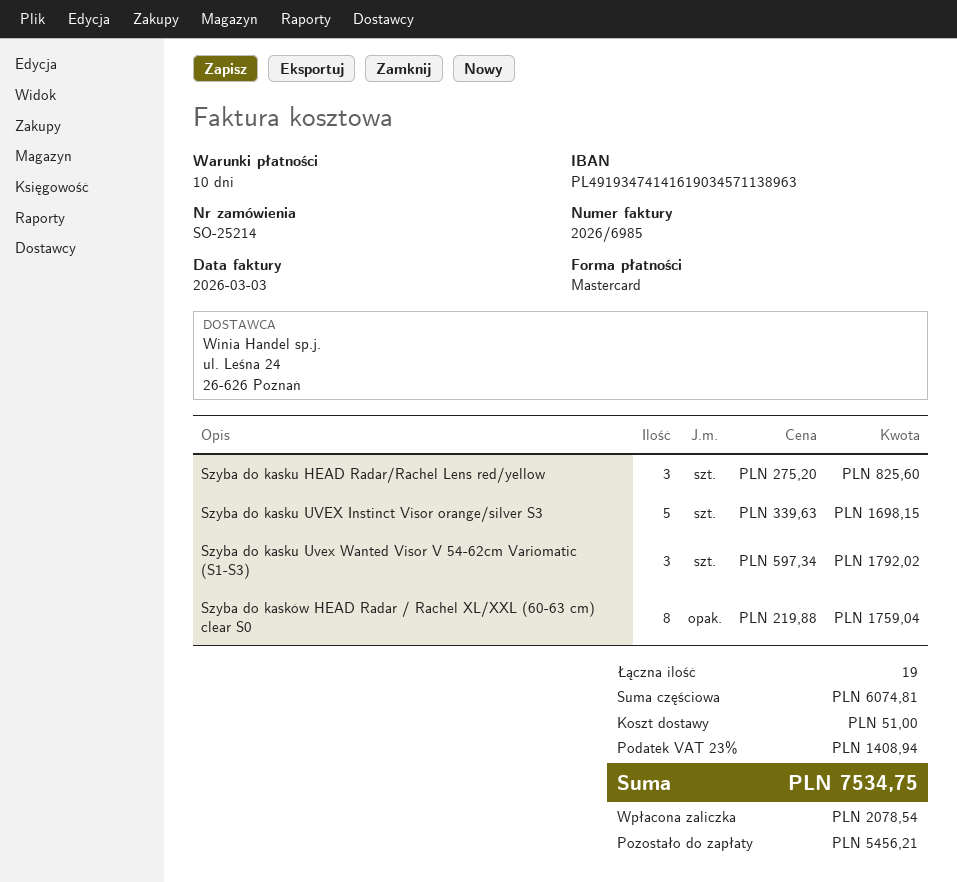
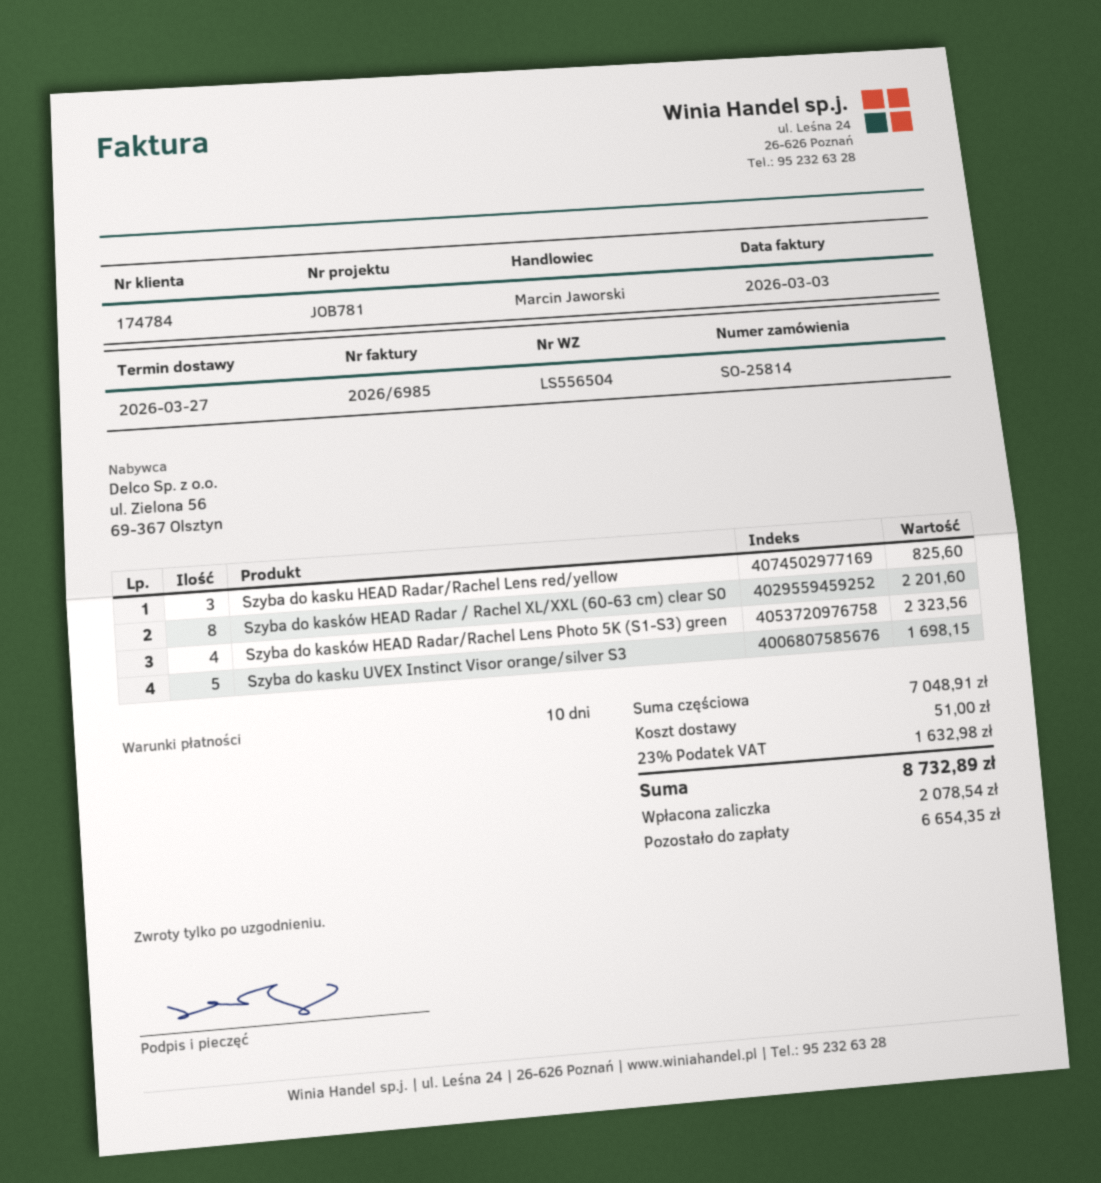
order number: SO-25214 -> SO-25814
Szyba do kasku Uvex Wanted Visor V 54-62cm Variomatic (S1-S3): 3 for 1792.02 -> none
Szyba do kasków HEAD Radar / Rachel XL/XXL (60-63 cm) clear S0: 8 for 1759.04 -> 8 for 2201.60
Szyba do kasków HEAD Radar/Rachel Lens Photo 5K (S1-S3) green: none -> 4 for 2323.56
subtotal: 6074.81 -> 7048.91
tax: 23% = 1408.94 -> 23% = 1632.98
total: 7534.75 -> 8732.89
balance: 5456.21 -> 6654.35

